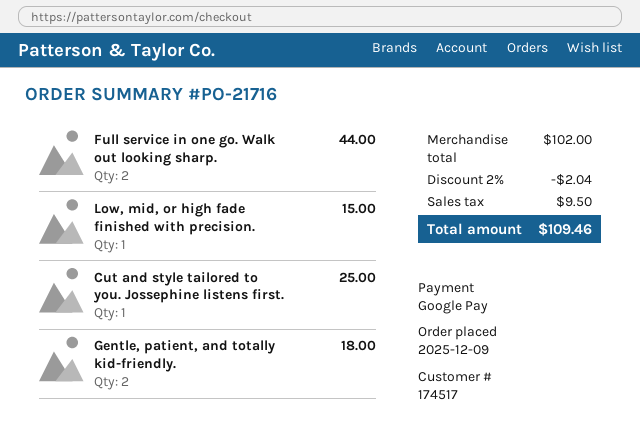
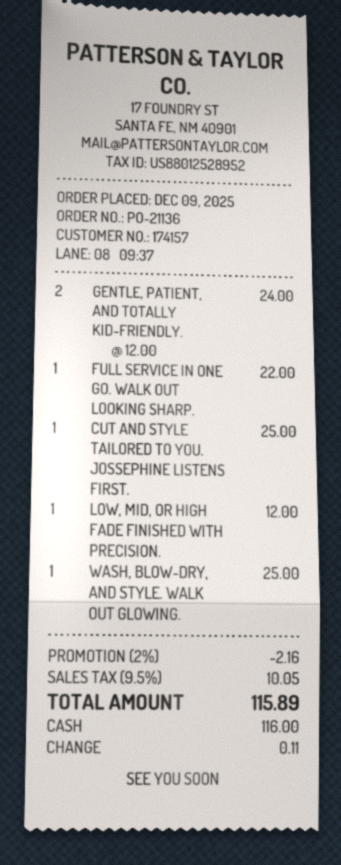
order number: PO-21716 -> PO-21136
customer number: 174517 -> 174157
payment method: Google Pay -> cash
Full service in one go. Walk out looking sharp.: 2 for 44.00 -> 1 for 22.00
Low, mid, or high fade finished with precision.: 1 for 15.00 -> 1 for 12.00
Gentle, patient, and totally kid-friendly.: 2 for 18.00 -> 2 for 24.00
WASH, BLOW-DRY, AND STYLE. WALK OUT GLOWING.: none -> 1 for 25.00
discount: 2% = 2.04 -> 2% = 2.16
tax: 9.50 -> 10.05
total: 109.46 -> 115.89

